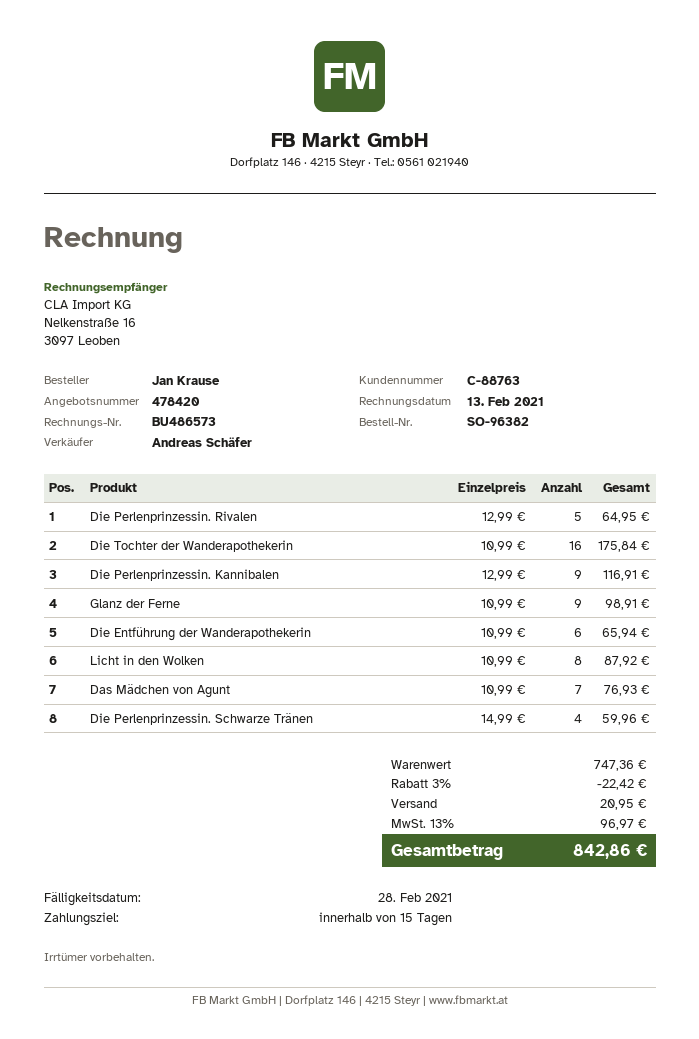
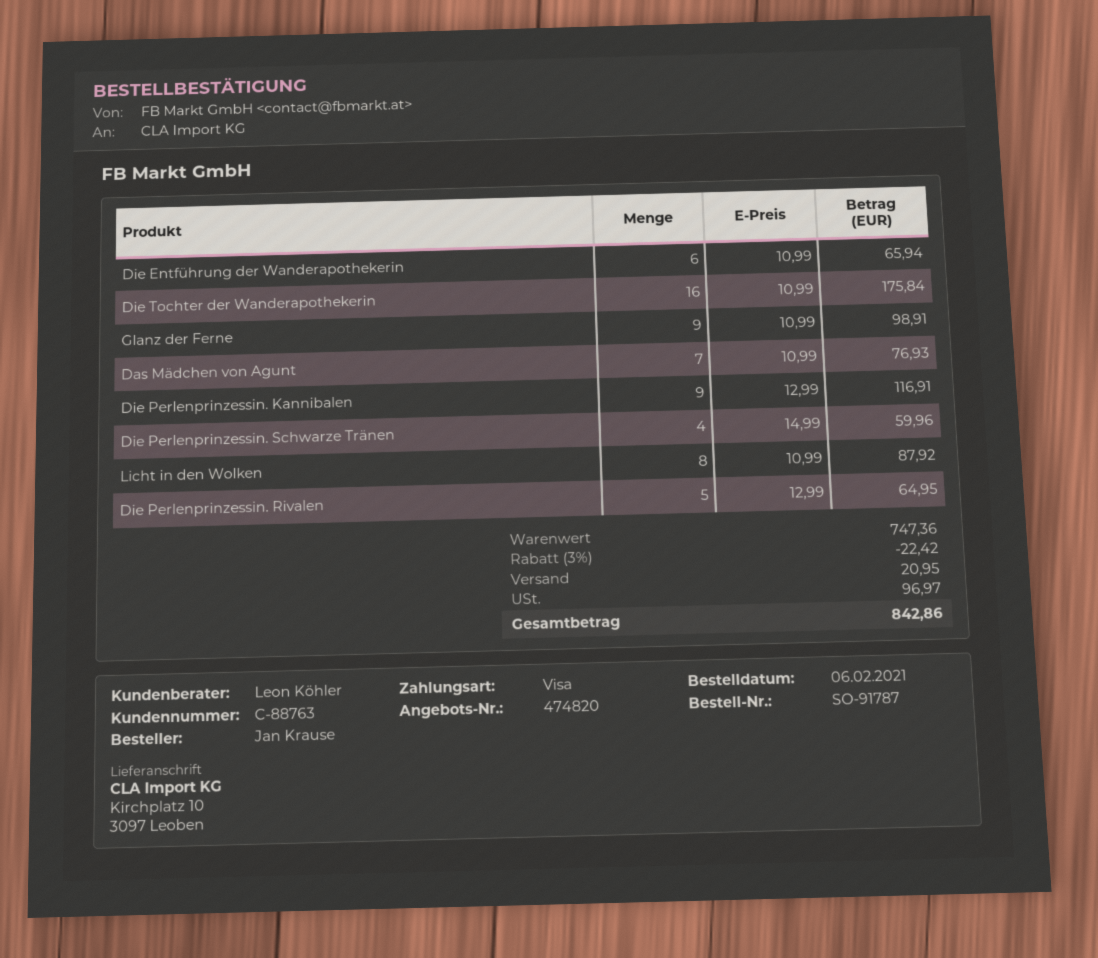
quote number: 478420 -> 474820
order number: SO-96382 -> SO-91787
sales rep: Andreas Schäfer -> Leon Köhler

